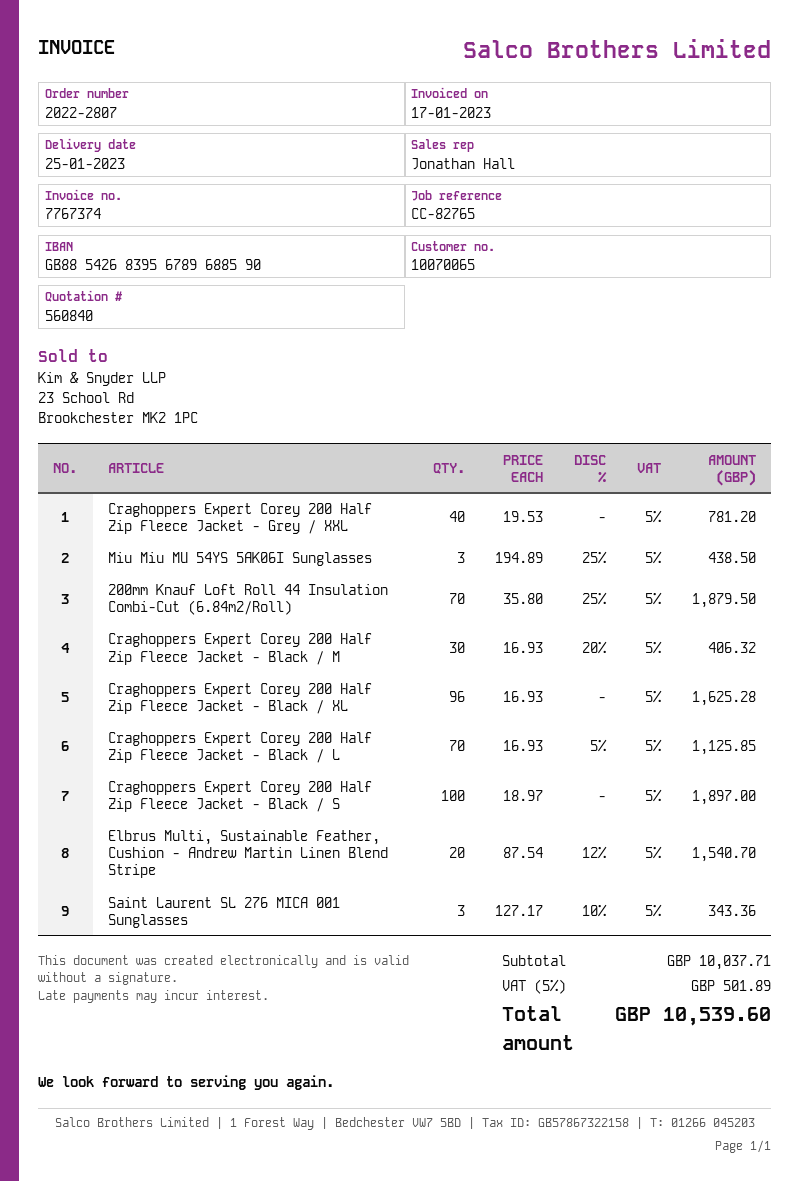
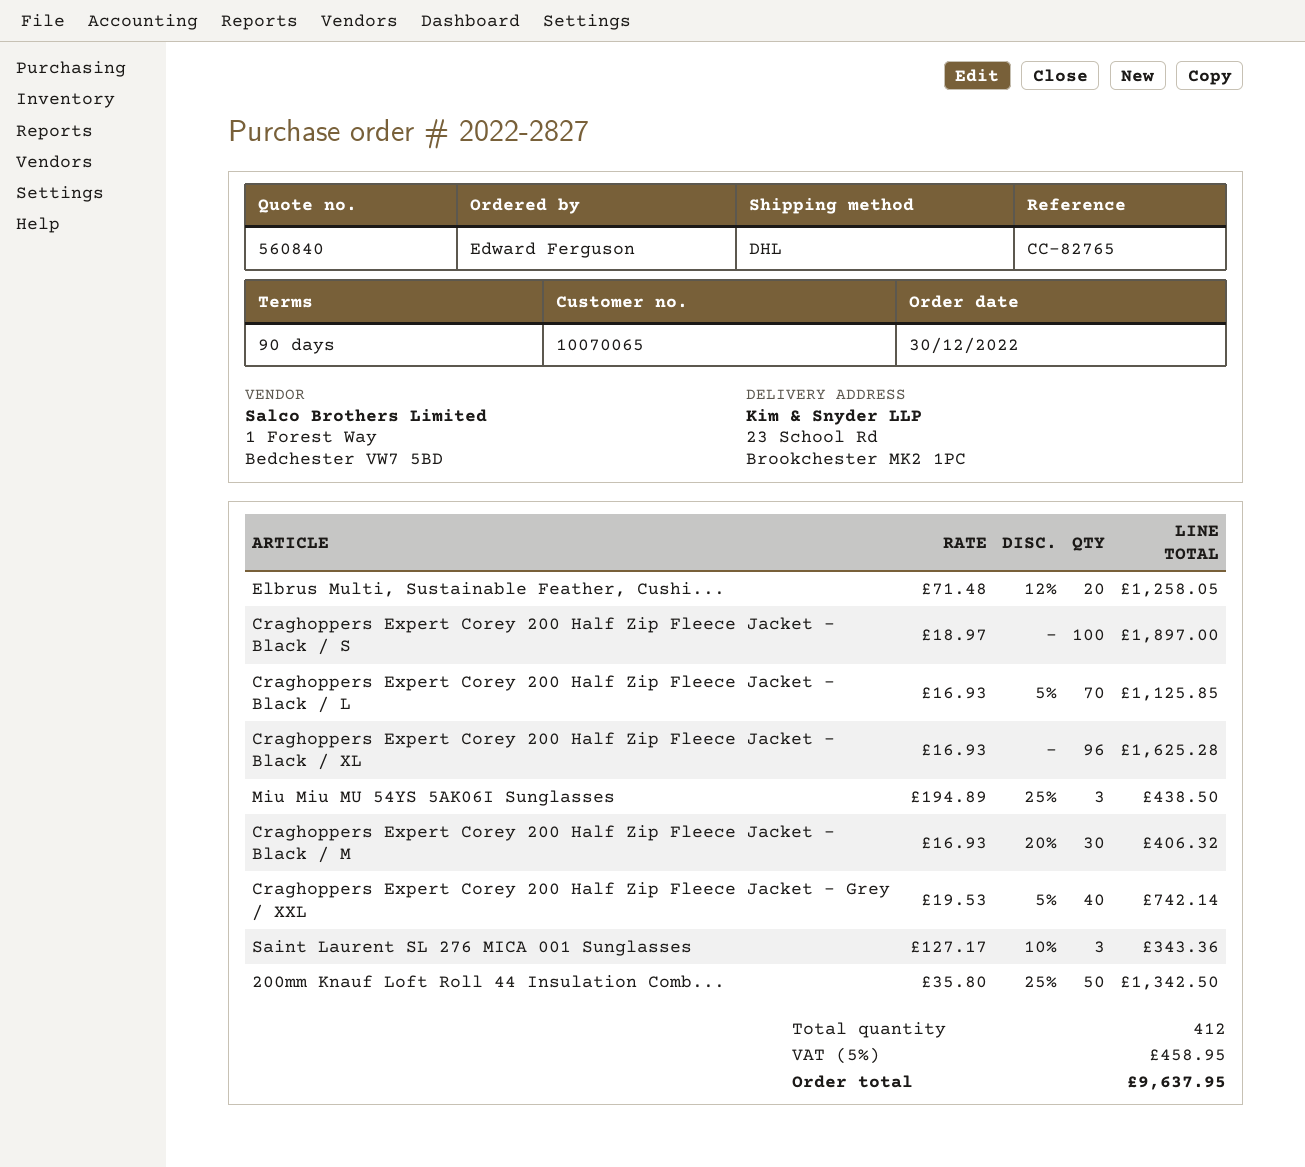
order number: 2022-2807 -> 2022-2827
Craghoppers Expert Corey 200 Half Zip Fleece Jacket - Grey / XXL: 40 x 19.53 = 781.20 -> 40 x 19.53 - 5% = 742.14
200mm Knauf Loft Roll 44 Insulation Combi-Cut (6.84m2/Roll): 70 x 35.80 - 25% = 1879.50 -> 50 x 35.80 - 25% = 1342.50
Elbrus Multi, Sustainable Feather, Cushion - Andrew Martin Linen Blend Stripe: 20 x 87.54 - 12% = 1540.70 -> 20 x 71.48 - 12% = 1258.05
tax: 5% = 501.89 -> 5% = 458.95
total: 10539.60 -> 9637.95

